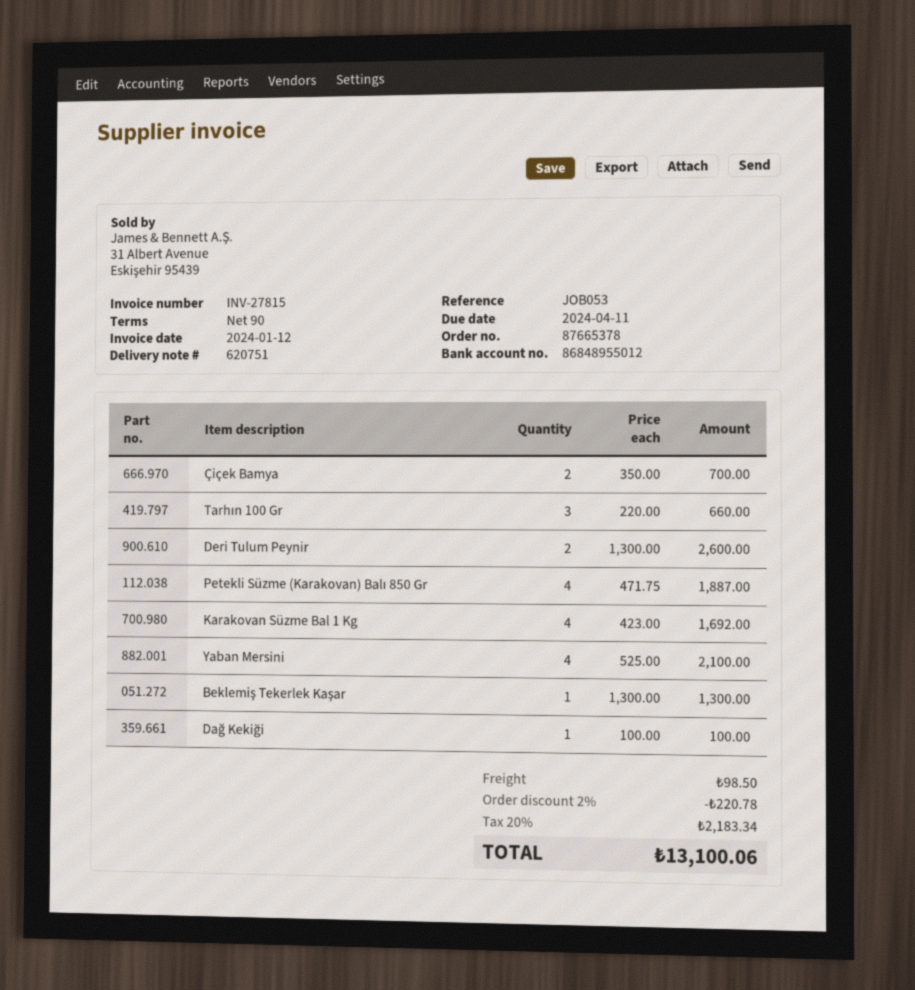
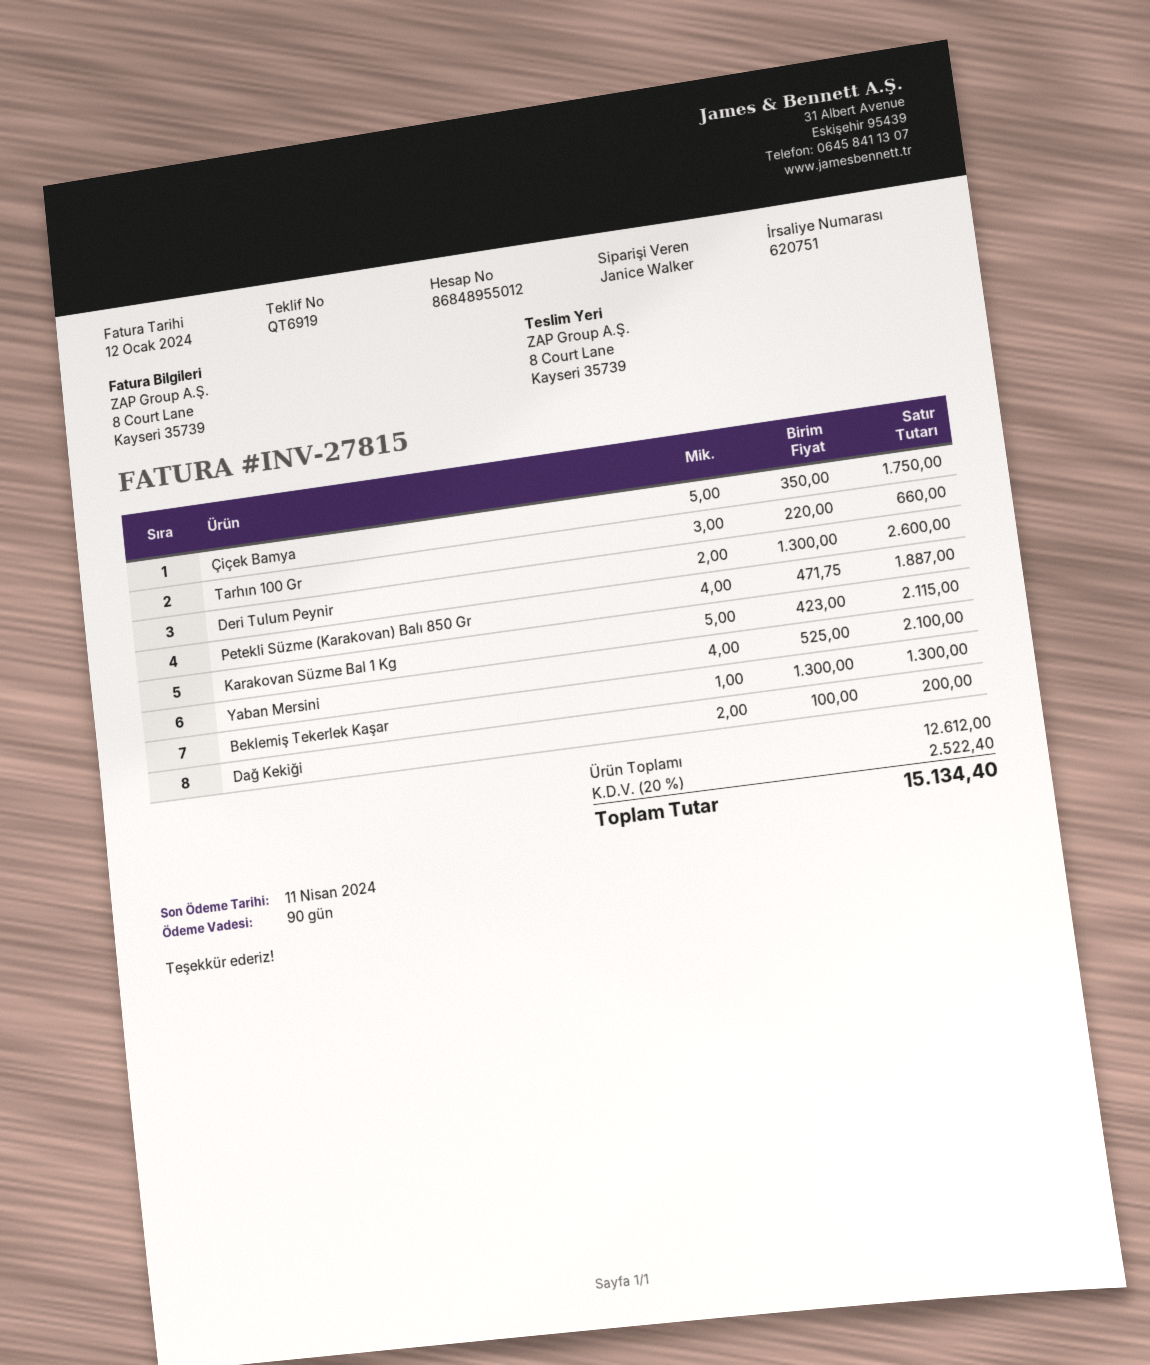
Çiçek Bamya: 2 x 350.00 = 700.00 -> 5 x 350.00 = 1750.00
Karakovan Süzme Bal 1 Kg: 4 x 423.00 = 1692.00 -> 5 x 423.00 = 2115.00
Dağ Kekiği: 1 x 100.00 = 100.00 -> 2 x 100.00 = 200.00
discount: 2% = 220.78 -> none
shipping: 98.50 -> none
tax: 20% = 2183.34 -> 20% = 2522.40
total: 13100.06 -> 15134.40

